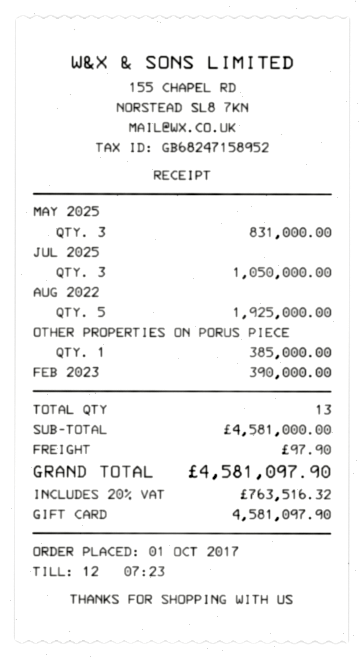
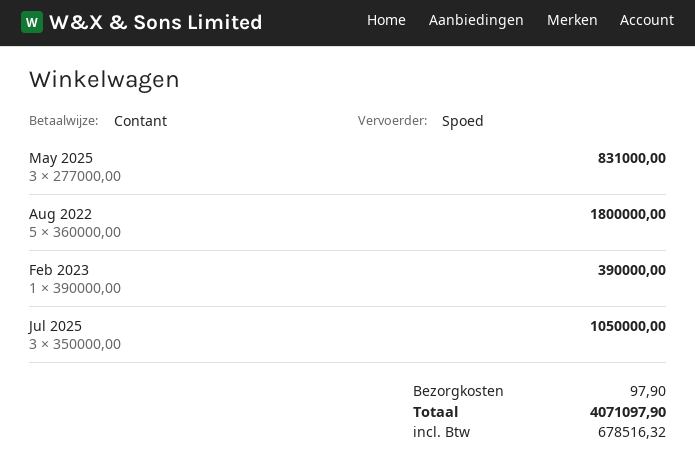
payment method: gift card -> cash
AUG 2022: 5 for 1925000.00 -> 5 for 1800000.00
OTHER PROPERTIES ON PORUS PIECE: 1 for 385000.00 -> none
tax: 763516.32 -> 678516.32
total: 4581097.90 -> 4071097.90

